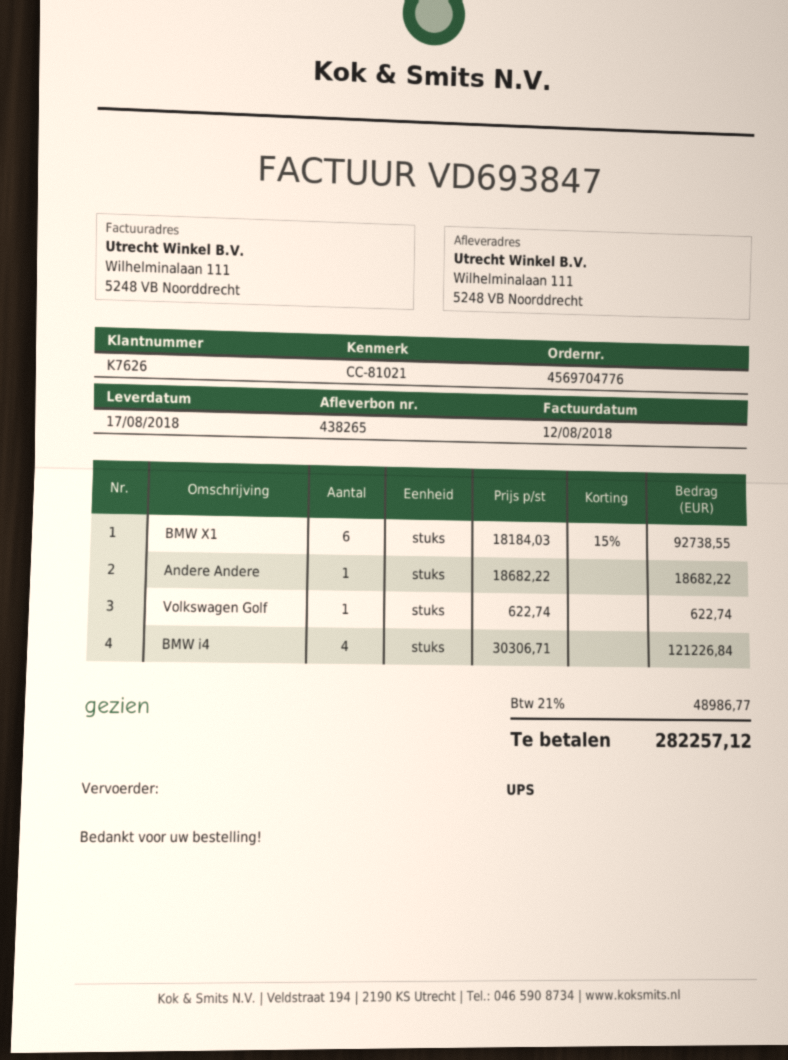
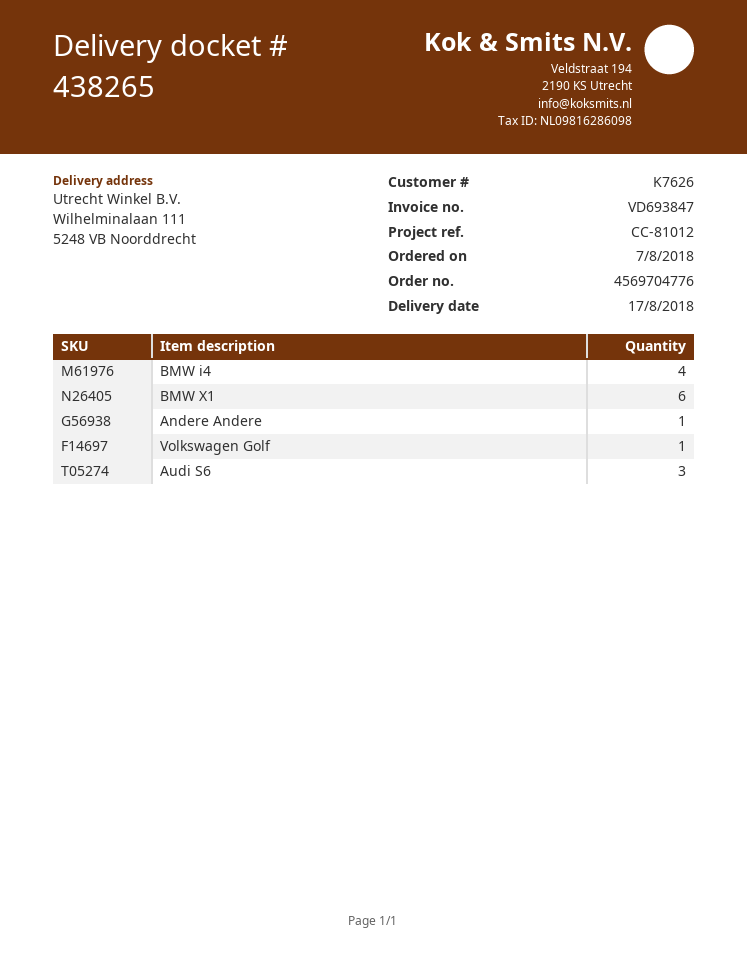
reference: CC-81021 -> CC-81012
Audi S6: none -> 3

